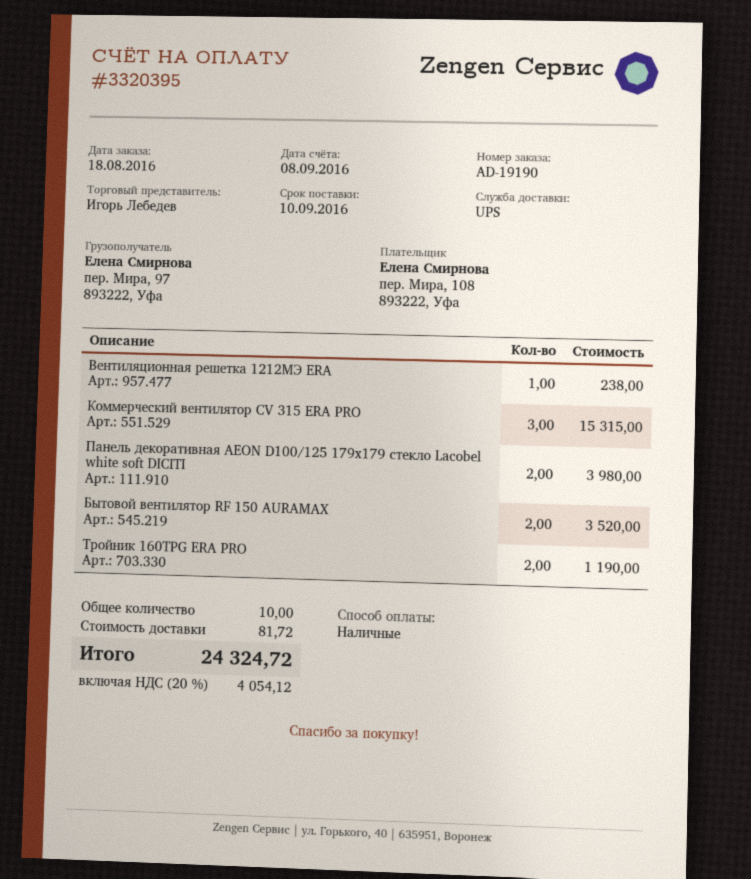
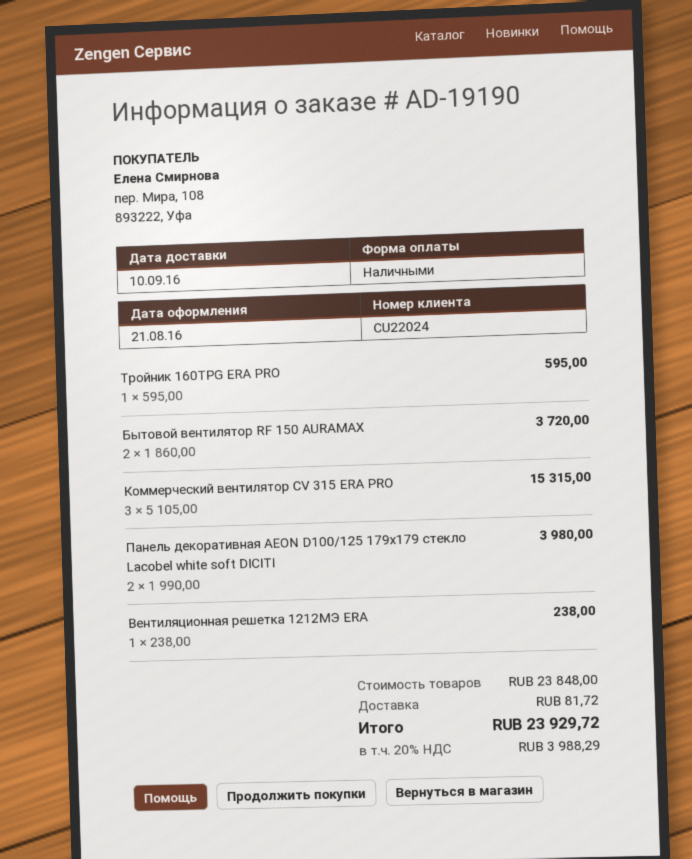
order date: 2016-08-18 -> 2016-08-21
Бытовой вентилятор RF 150 AURAMAX: 2 for 3520.00 -> 2 for 3720.00
Тройник 160TPG ERA PRO: 2 for 1190.00 -> 1 for 595.00
tax: 20% = 4054.12 -> 20% = 3988.29
total: 24324.72 -> 23929.72

